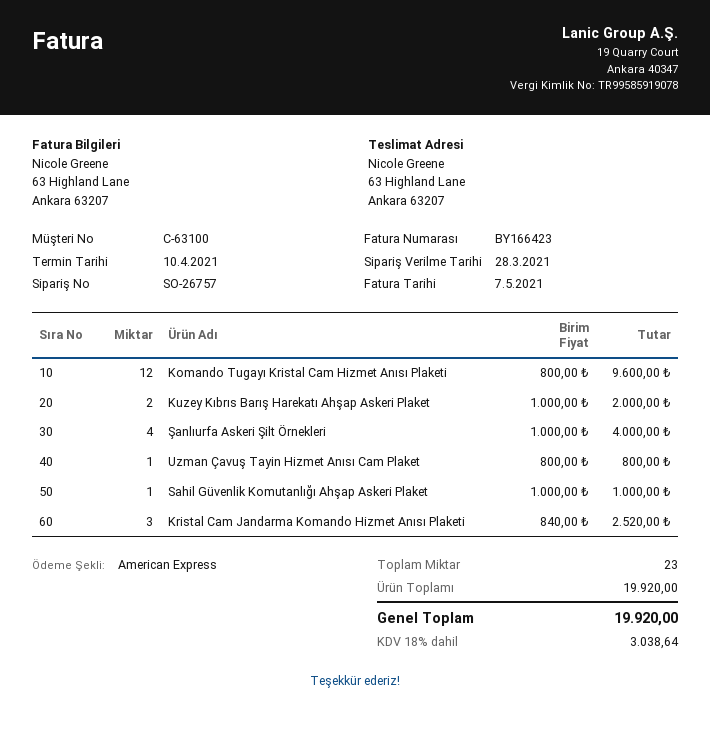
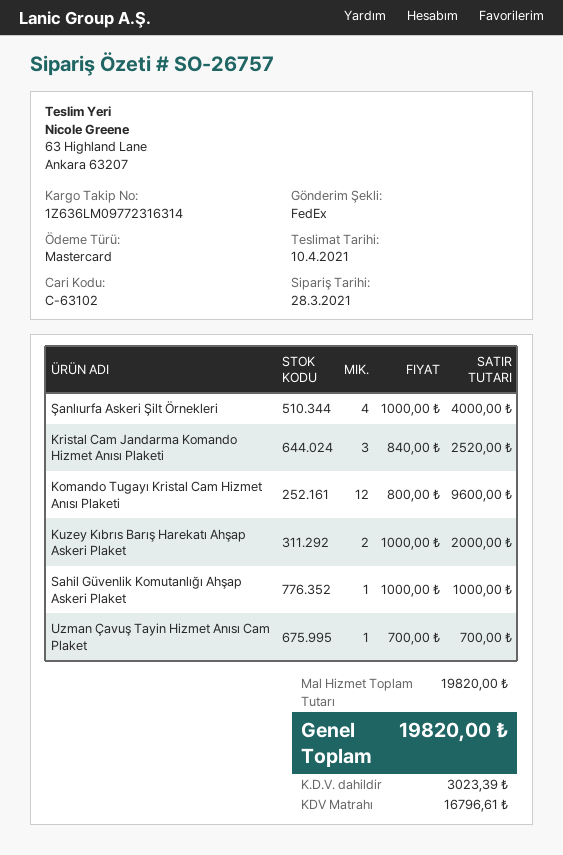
customer number: C-63100 -> C-63102
payment method: American Express -> Mastercard
Uzman Çavuş Tayin Hizmet Anısı Cam Plaket: 1 x 800.00 = 800.00 -> 1 x 700.00 = 700.00
subtotal: 19920.00 -> 19820.00
tax: 3038.64 -> 3023.39
total: 19920.00 -> 19820.00

